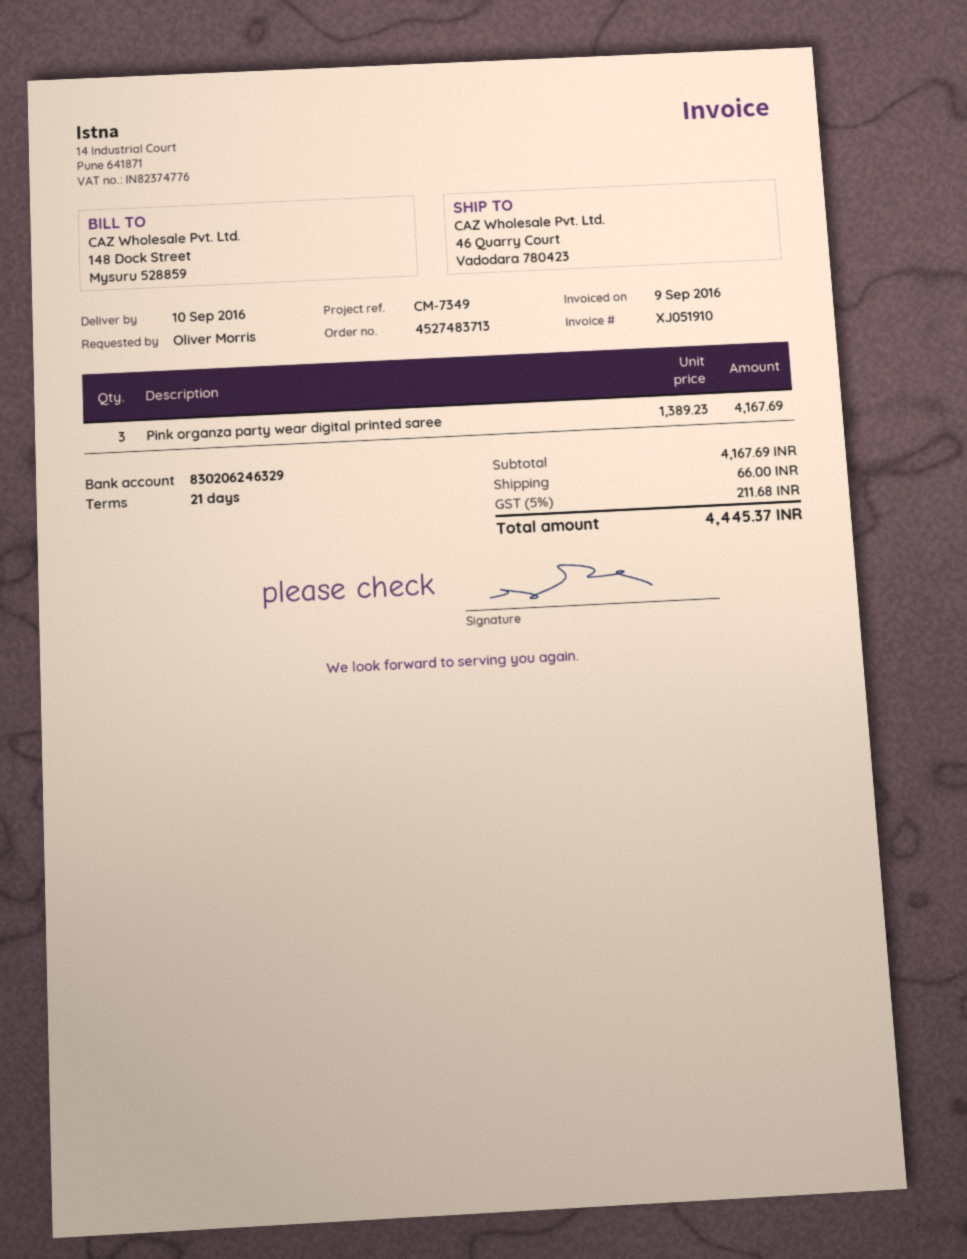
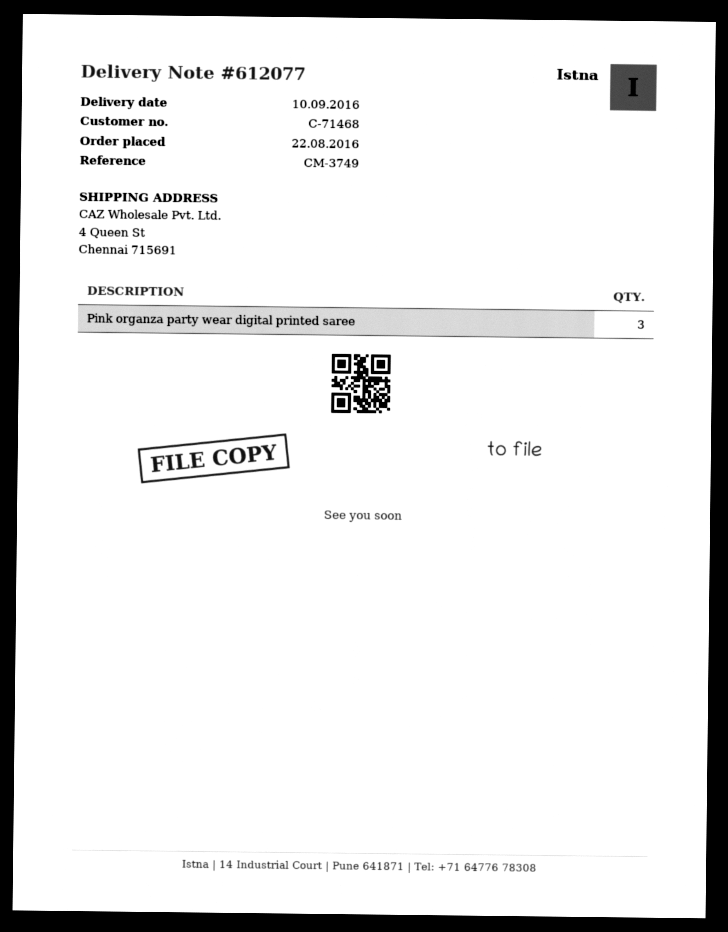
reference: CM-7349 -> CM-3749
ship to: 46 Quarry Court, Vadodara 780423 -> 4 Queen St, Chennai 715691

